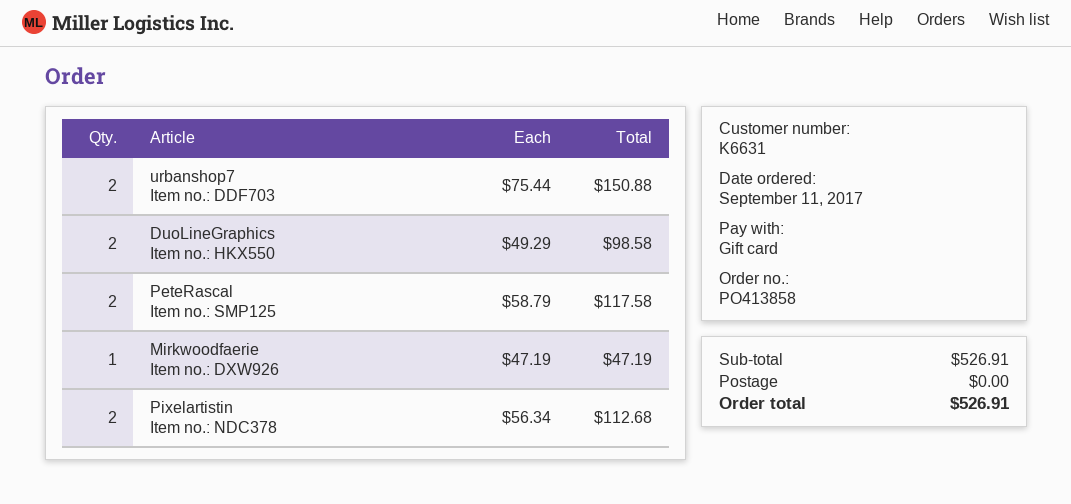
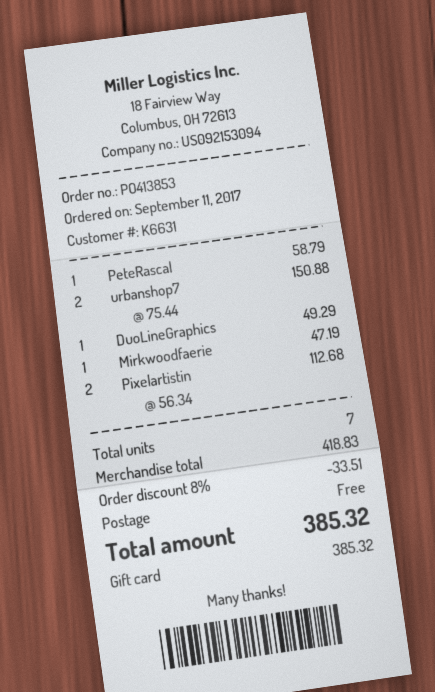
order number: PO413858 -> PO413853
DuoLineGraphics: 2 x 49.29 = 98.58 -> 1 x 49.29 = 49.29
PeteRascal: 2 x 58.79 = 117.58 -> 1 x 58.79 = 58.79
subtotal: 526.91 -> 418.83
discount: none -> 8% = 33.51
total: 526.91 -> 385.32

